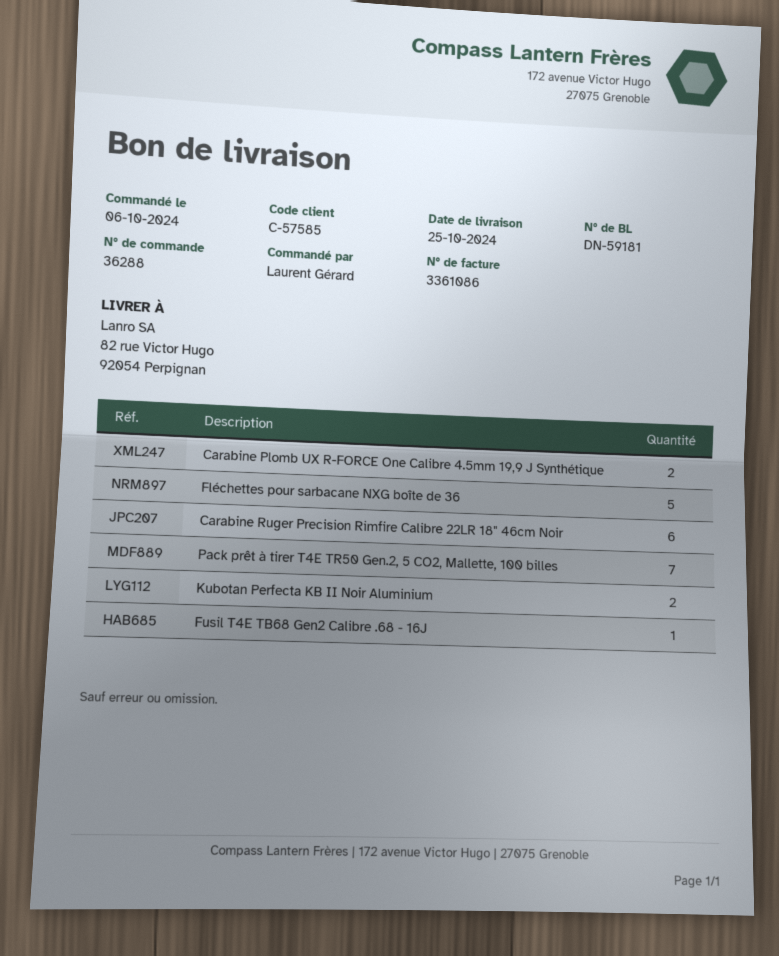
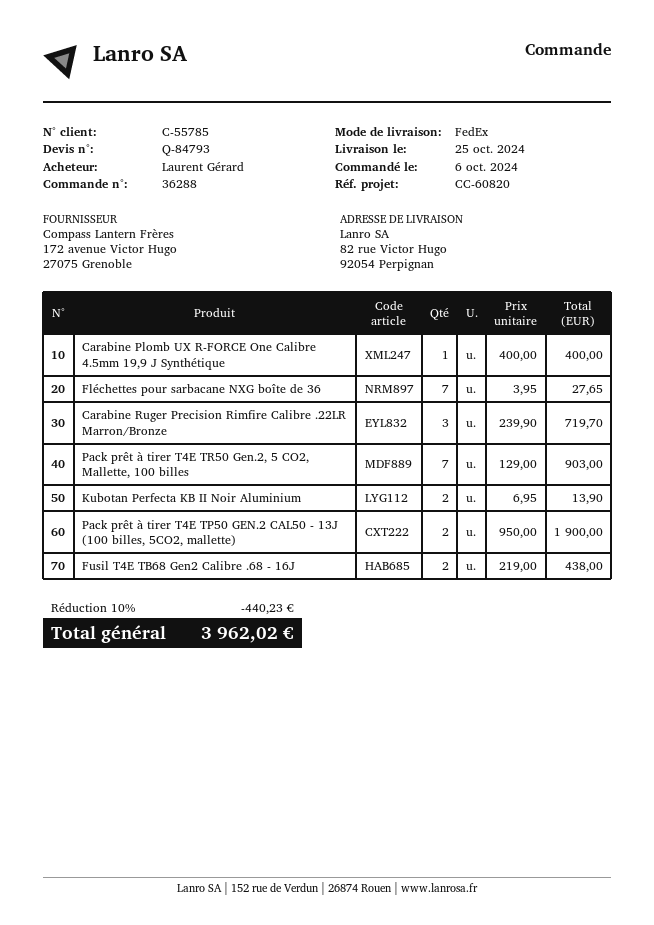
customer number: C-57585 -> C-55785
Carabine Plomb UX R-FORCE One Calibre 4.5mm 19,9 J Synthétique: 2 -> 1
Fléchettes pour sarbacane NXG boîte de 36: 5 -> 7
Carabine Ruger Precision Rimfire Calibre 22LR 18" 46cm Noir: 6 -> none
Fusil T4E TB68 Gen2 Calibre .68 - 16J: 1 -> 2
Carabine Ruger Precision Rimfire Calibre .22LR Marron/Bronze: none -> 3
Pack prêt à tirer T4E TP50 GEN.2 CAL50 - 13J (100 billes, 5CO2, mallette): none -> 2

